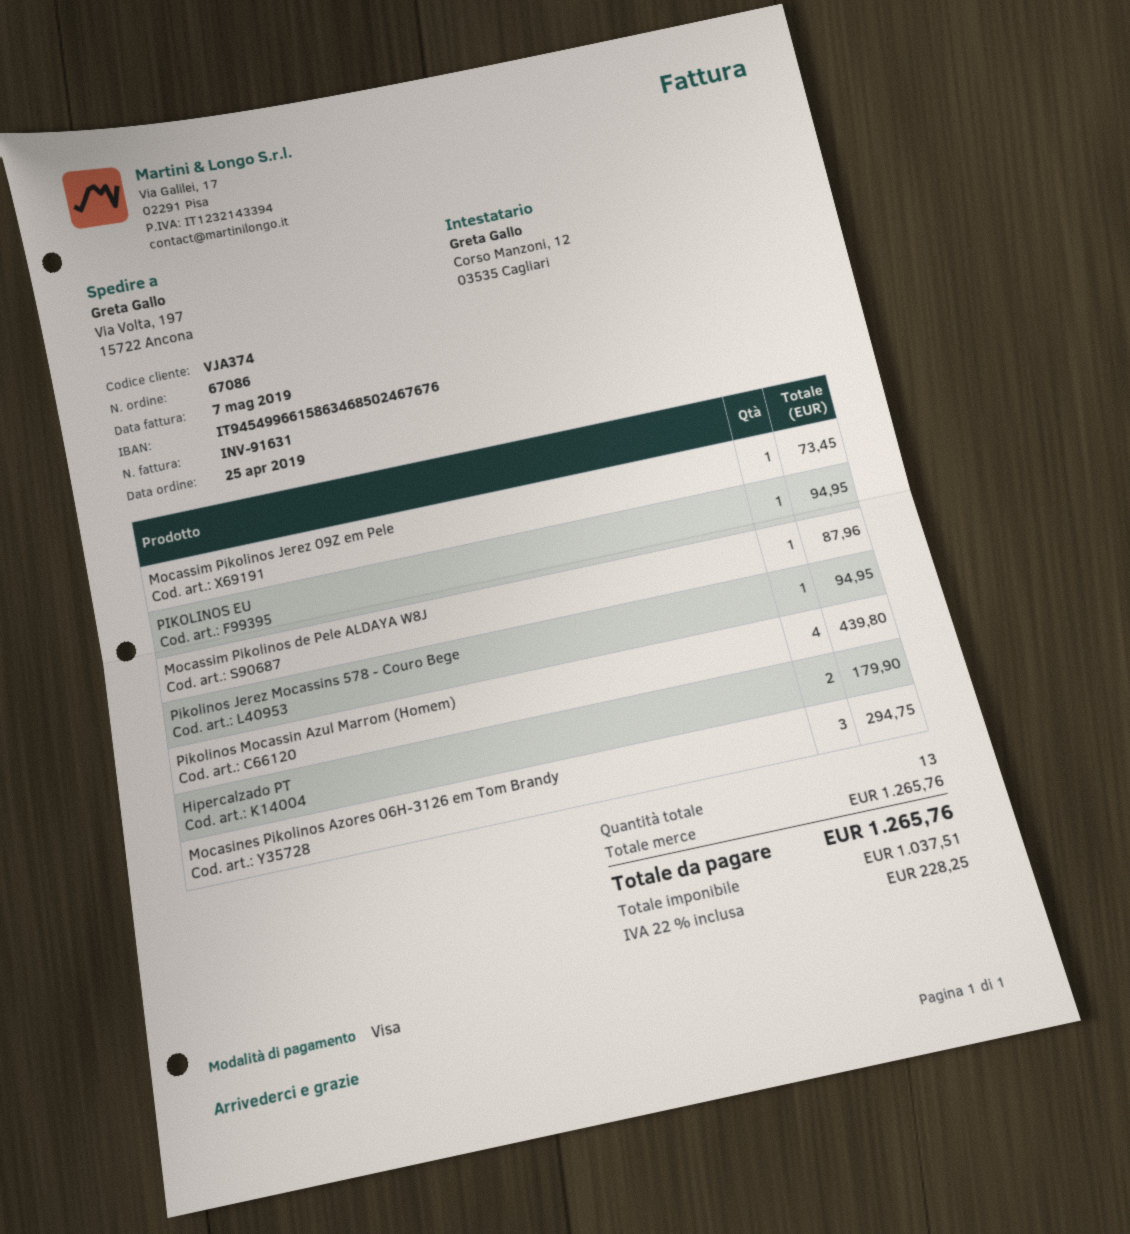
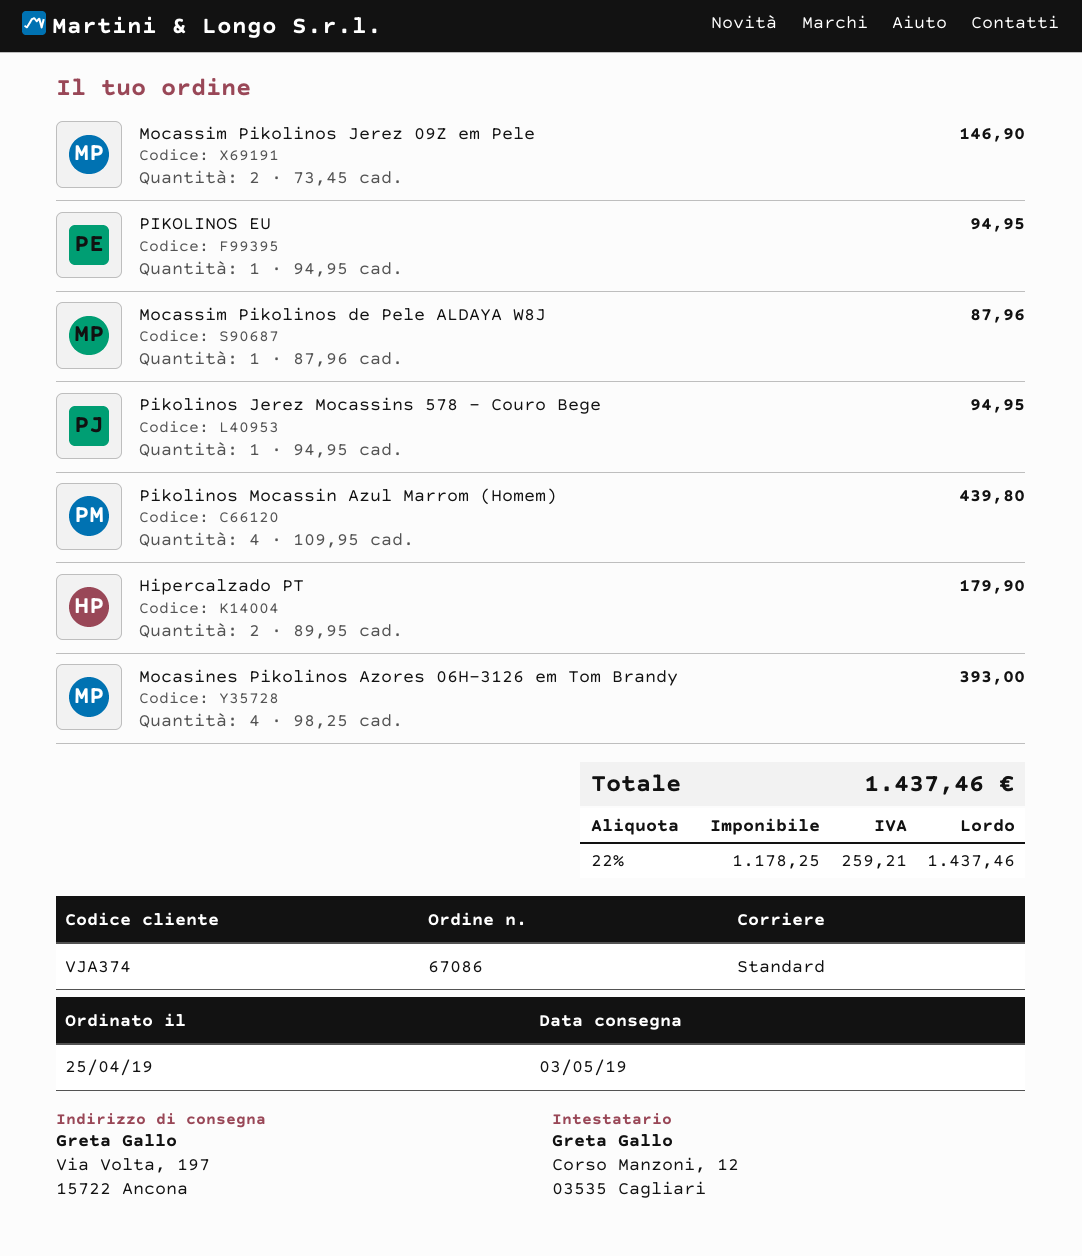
Mocassim Pikolinos Jerez 09Z em Pele: 1 for 73.45 -> 2 for 146.90
Mocasines Pikolinos Azores 06H-3126 em Tom Brandy: 3 for 294.75 -> 4 for 393.00
net: 1037.51 -> 1178.25
tax: 22% = 228.25 -> 22% = 259.21
total: 1265.76 -> 1437.46

